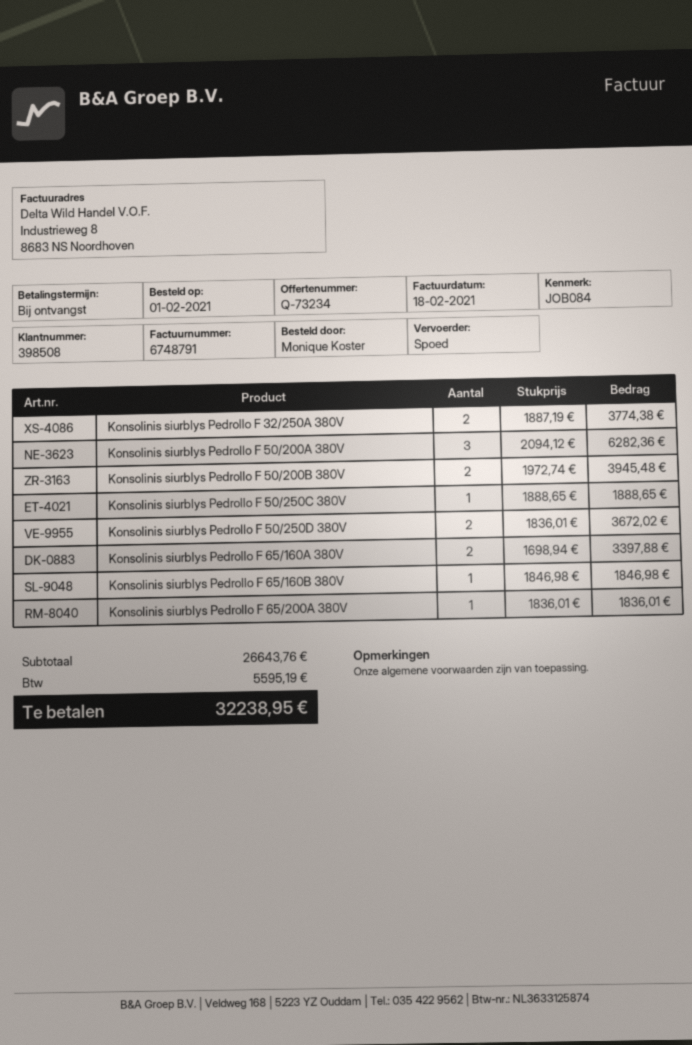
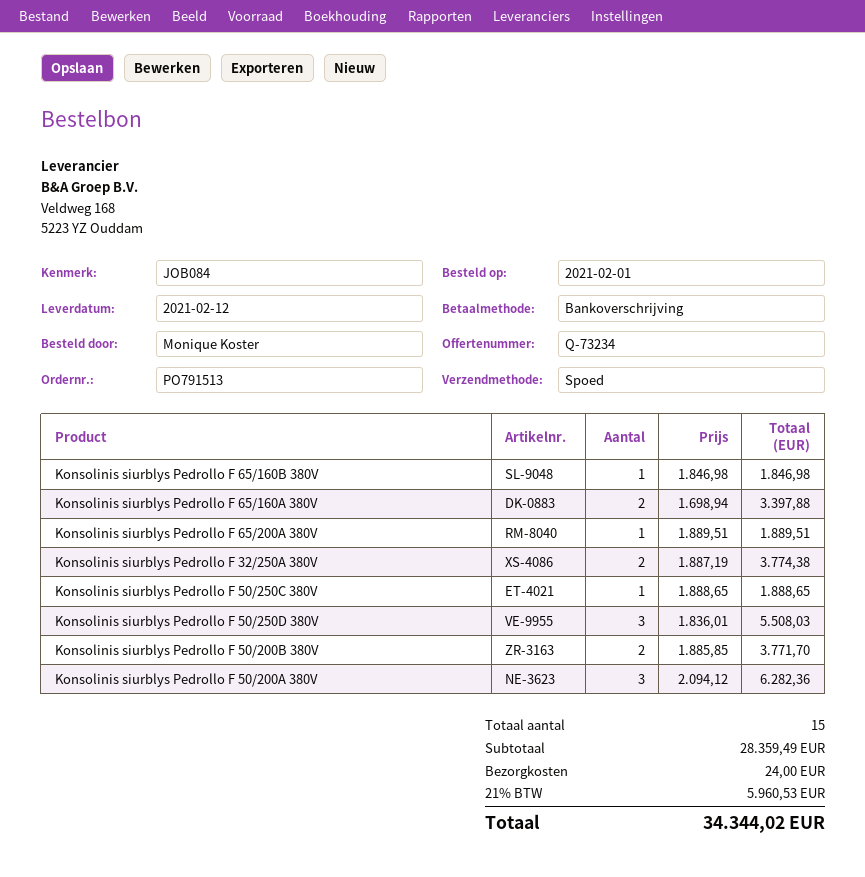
Konsolinis siurblys Pedrollo F 50/200B 380V: 2 x 1972.74 = 3945.48 -> 2 x 1885.85 = 3771.70
Konsolinis siurblys Pedrollo F 50/250D 380V: 2 x 1836.01 = 3672.02 -> 3 x 1836.01 = 5508.03
Konsolinis siurblys Pedrollo F 65/200A 380V: 1 x 1836.01 = 1836.01 -> 1 x 1889.51 = 1889.51
subtotal: 26643.76 -> 28359.49
shipping: none -> 24.00
tax: 5595.19 -> 5960.53
total: 32238.95 -> 34344.02

